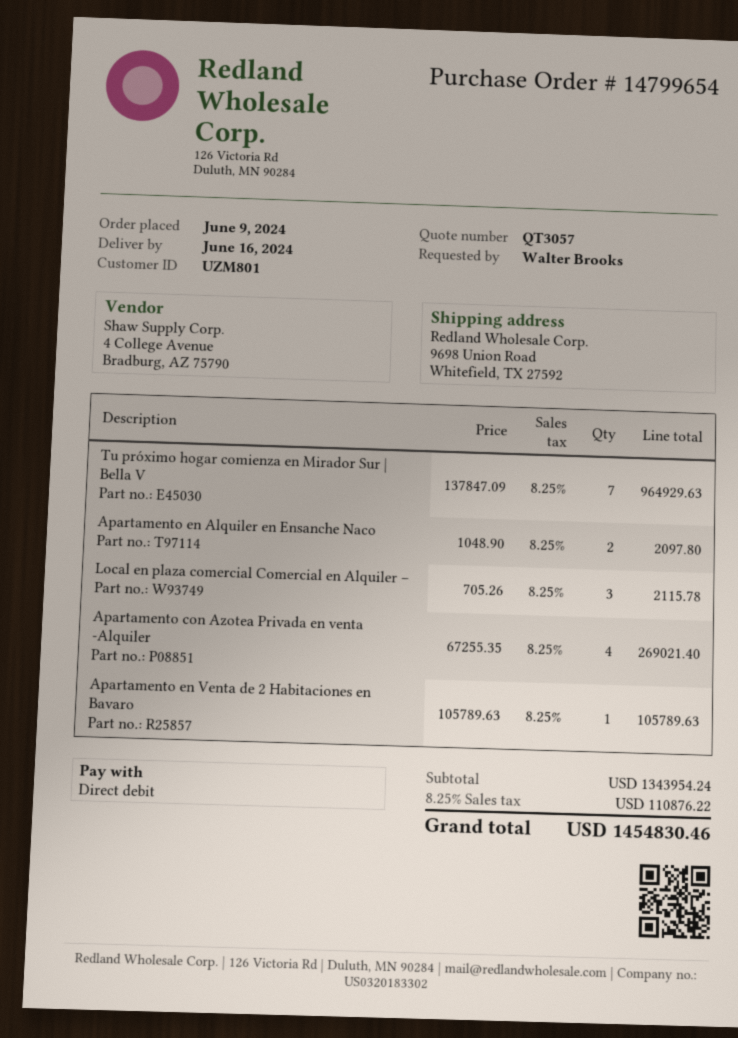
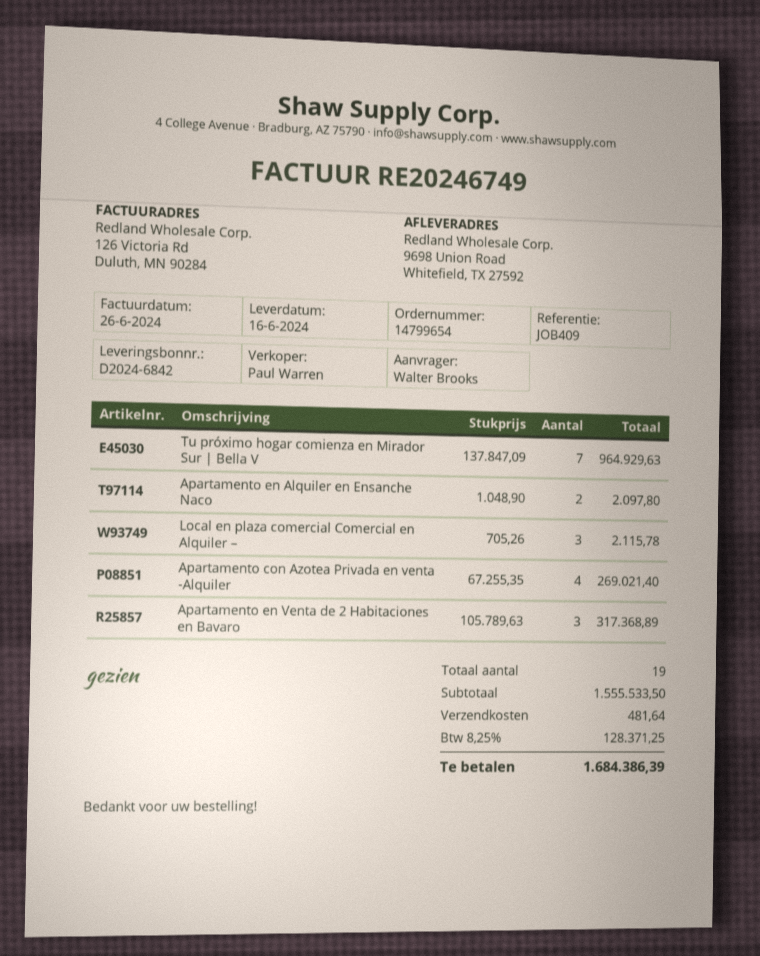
Apartamento en Venta de 2 Habitaciones en Bavaro: 1 x 105789.63 = 105789.63 -> 3 x 105789.63 = 317368.89
subtotal: 1343954.24 -> 1555533.50
shipping: none -> 481.64
tax: 8.25% = 110876.22 -> 8.25% = 128371.25
total: 1454830.46 -> 1684386.39

